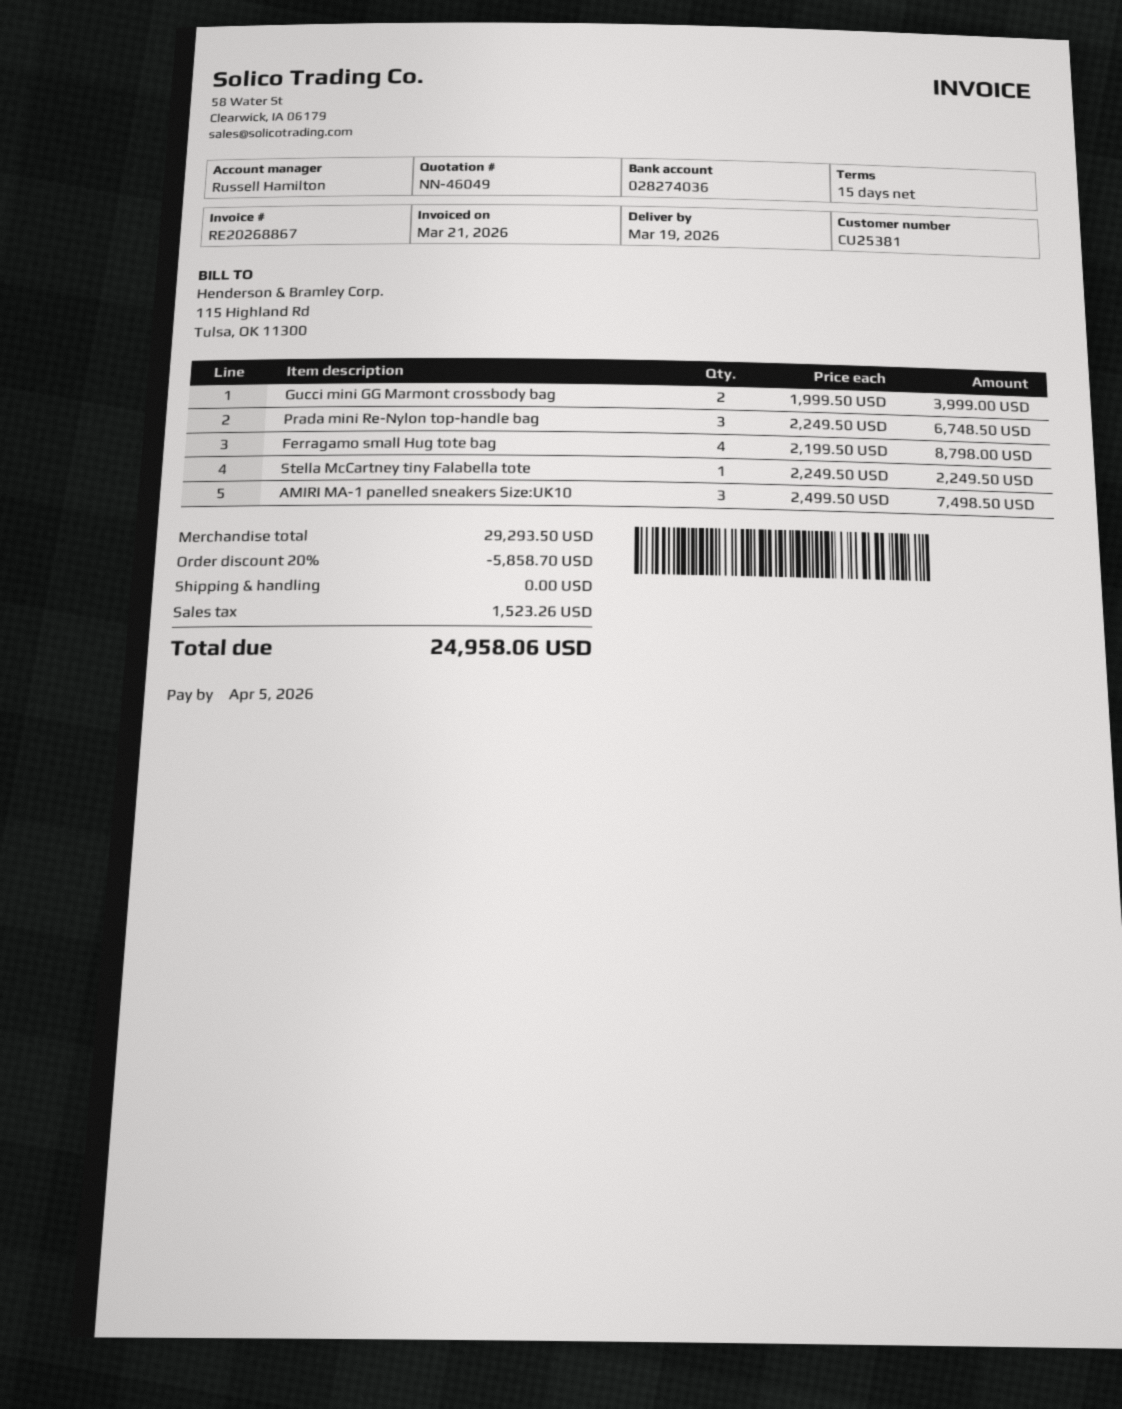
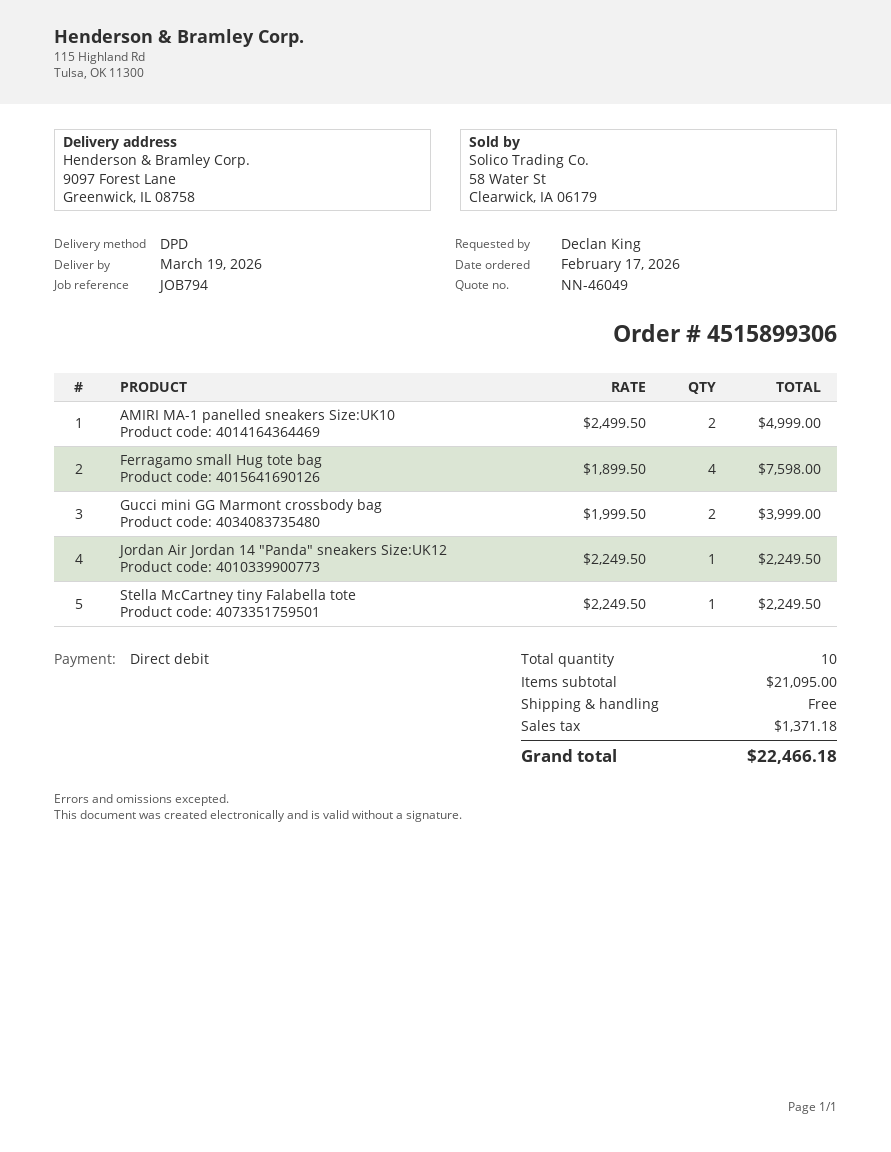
Prada mini Re-Nylon top-handle bag: 3 x 2249.50 = 6748.50 -> none
Ferragamo small Hug tote bag: 4 x 2199.50 = 8798.00 -> 4 x 1899.50 = 7598.00
AMIRI MA-1 panelled sneakers Size:UK10: 3 x 2499.50 = 7498.50 -> 2 x 2499.50 = 4999.00
Jordan Air Jordan 14 "Panda" sneakers Size:UK12: none -> 1 x 2249.50 = 2249.50
subtotal: 29293.50 -> 21095.00
discount: 20% = 5858.70 -> none
tax: 1523.26 -> 1371.18
total: 24958.06 -> 22466.18

